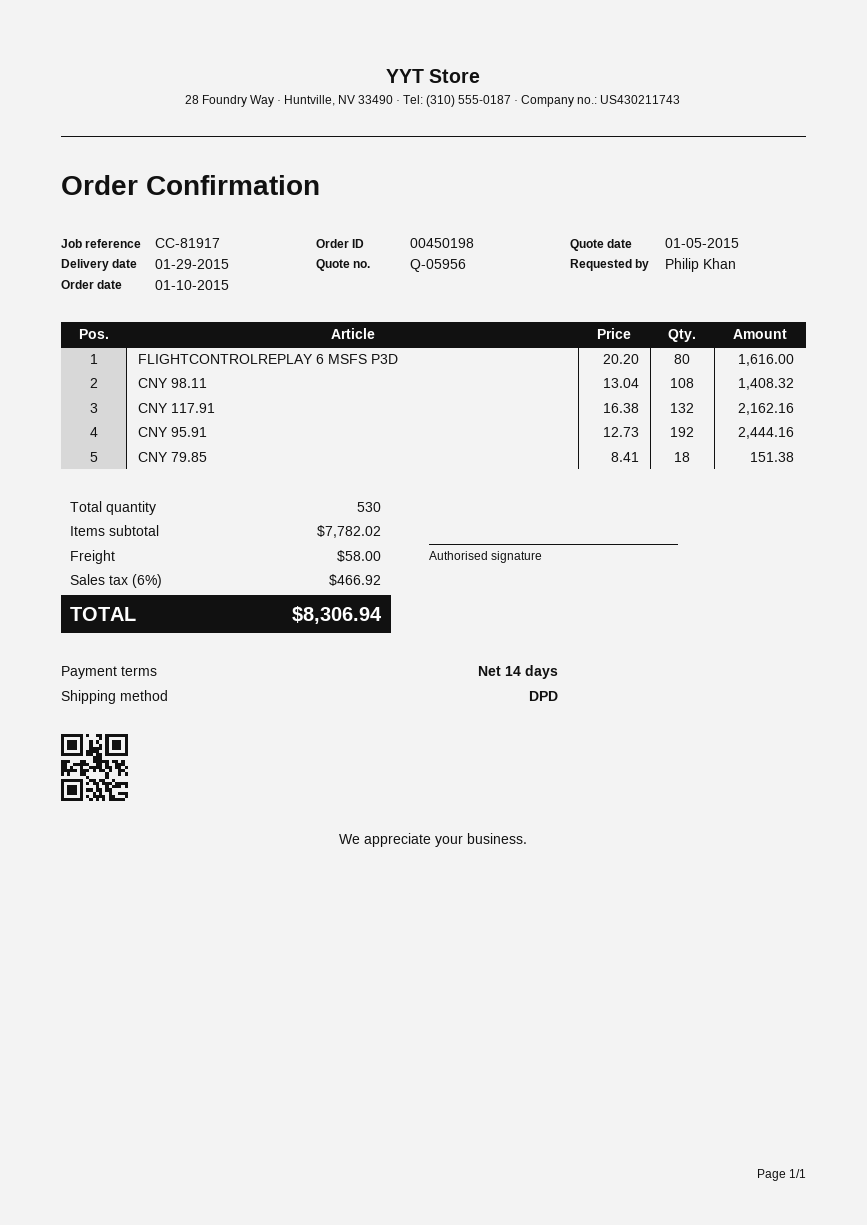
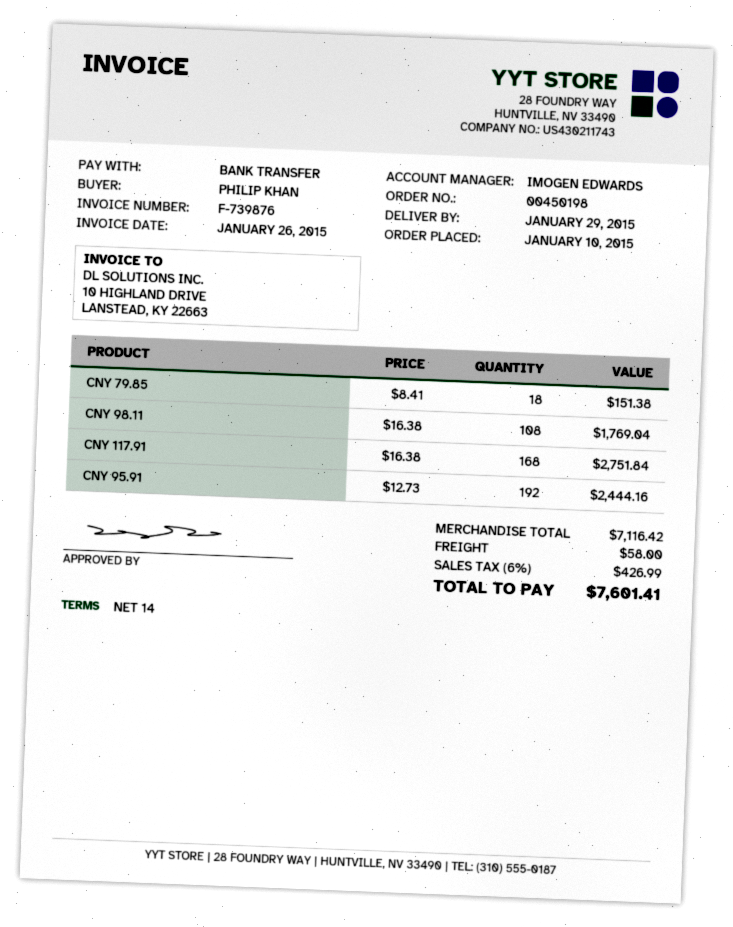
FLIGHTCONTROLREPLAY 6 MSFS P3D: 80 x 20.20 = 1616.00 -> none
CNY 98.11: 108 x 13.04 = 1408.32 -> 108 x 16.38 = 1769.04
CNY 117.91: 132 x 16.38 = 2162.16 -> 168 x 16.38 = 2751.84
subtotal: 7782.02 -> 7116.42
tax: 6% = 466.92 -> 6% = 426.99
total: 8306.94 -> 7601.41

